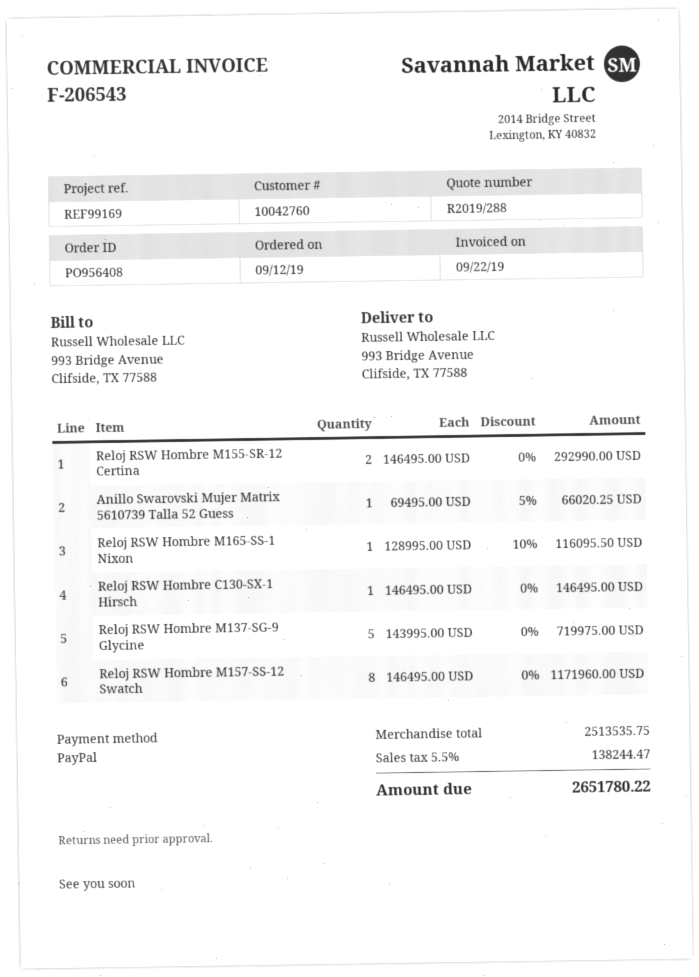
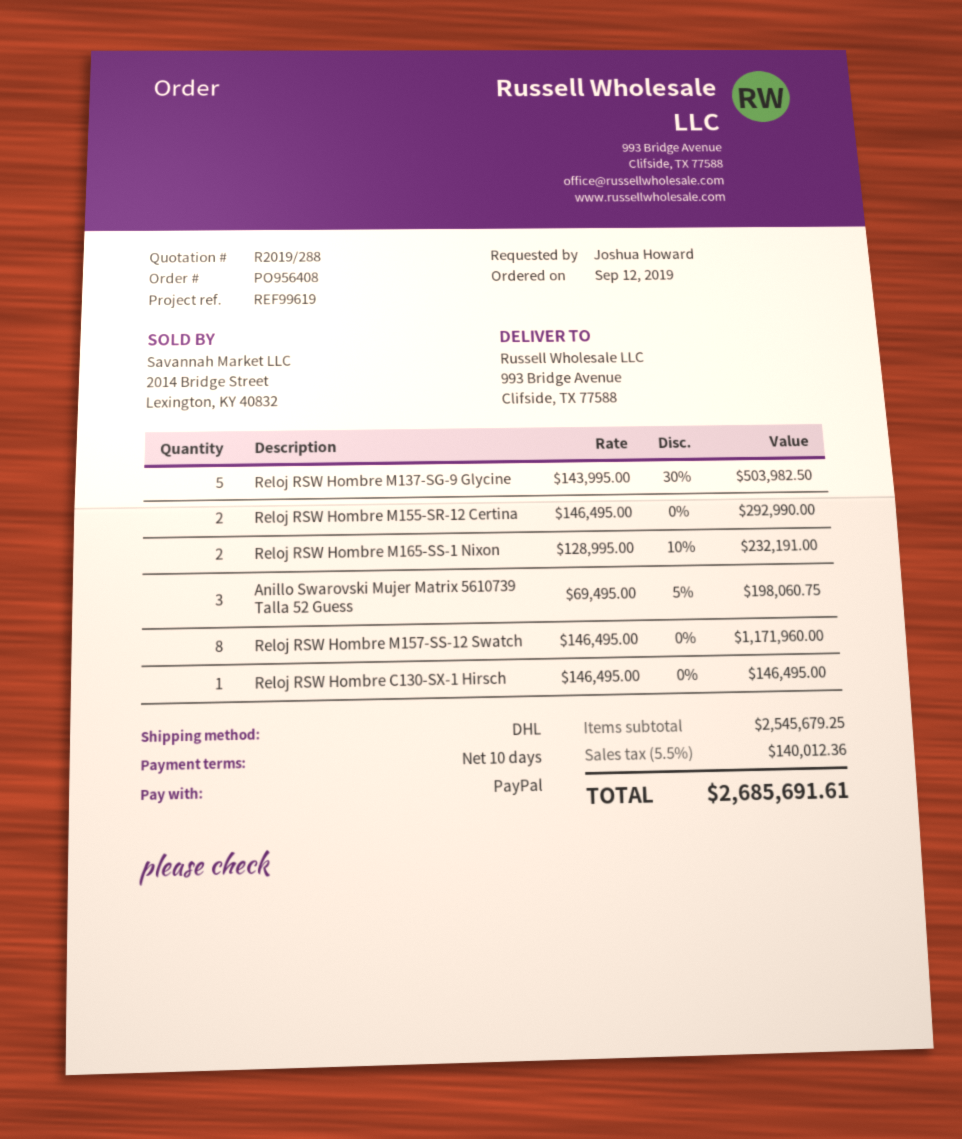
reference: REF99169 -> REF99619
Anillo Swarovski Mujer Matrix 5610739 Talla 52 Guess: 1 x 69495.00 - 5% = 66020.25 -> 3 x 69495.00 - 5% = 198060.75
Reloj RSW Hombre M165-SS-1 Nixon: 1 x 128995.00 - 10% = 116095.50 -> 2 x 128995.00 - 10% = 232191.00
Reloj RSW Hombre M137-SG-9 Glycine: 5 x 143995.00 = 719975.00 -> 5 x 143995.00 - 30% = 503982.50
subtotal: 2513535.75 -> 2545679.25
tax: 5.5% = 138244.47 -> 5.5% = 140012.36
total: 2651780.22 -> 2685691.61

